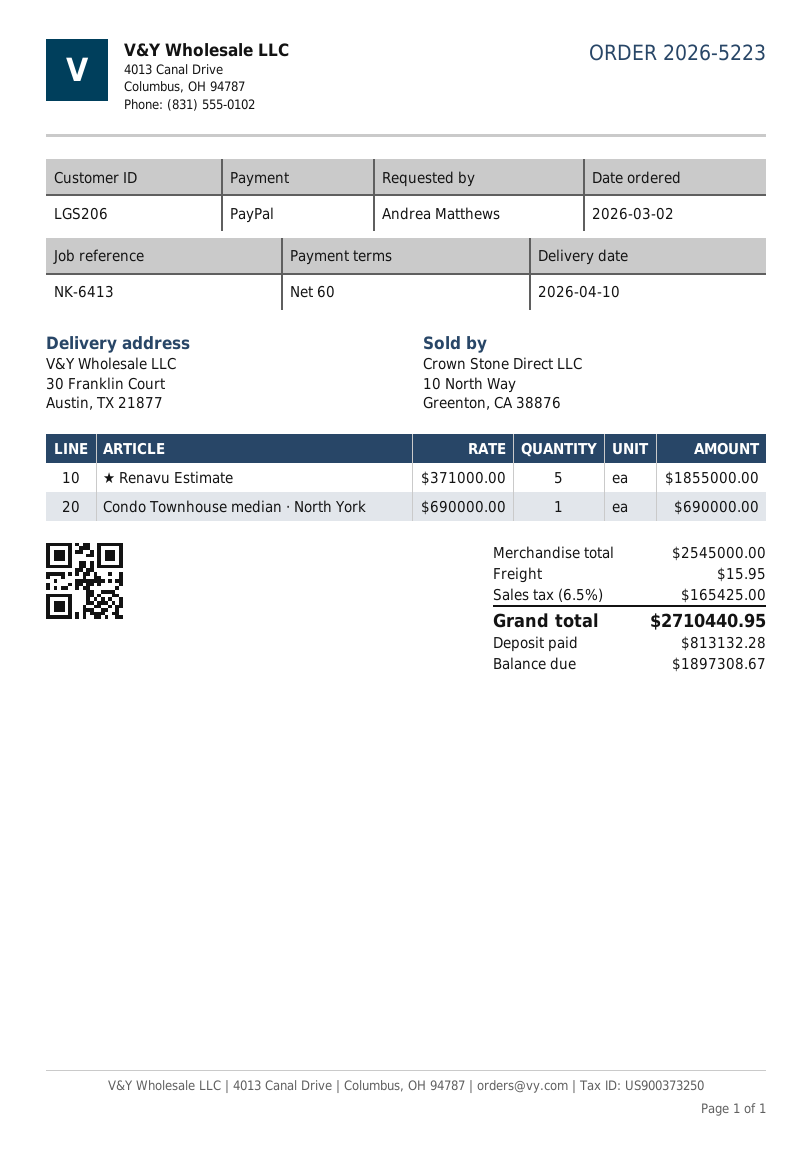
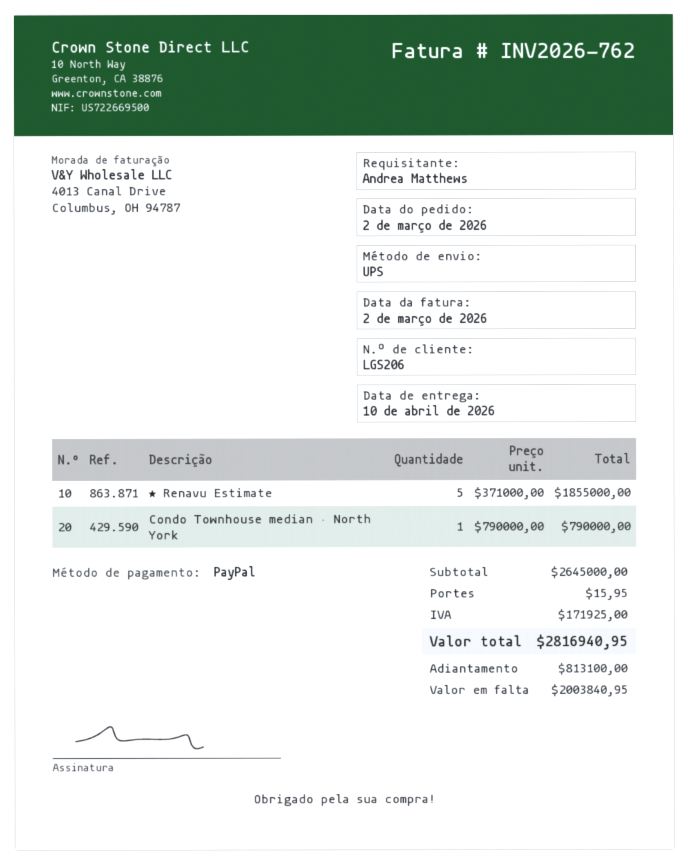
Condo Townhouse median · North York: 1 x 690000.00 = 690000.00 -> 1 x 790000.00 = 790000.00
subtotal: 2545000.00 -> 2645000.00
tax: 165425.00 -> 171925.00
total: 2710440.95 -> 2816940.95
deposit: 813132.28 -> 813100.00
balance: 1897308.67 -> 2003840.95

